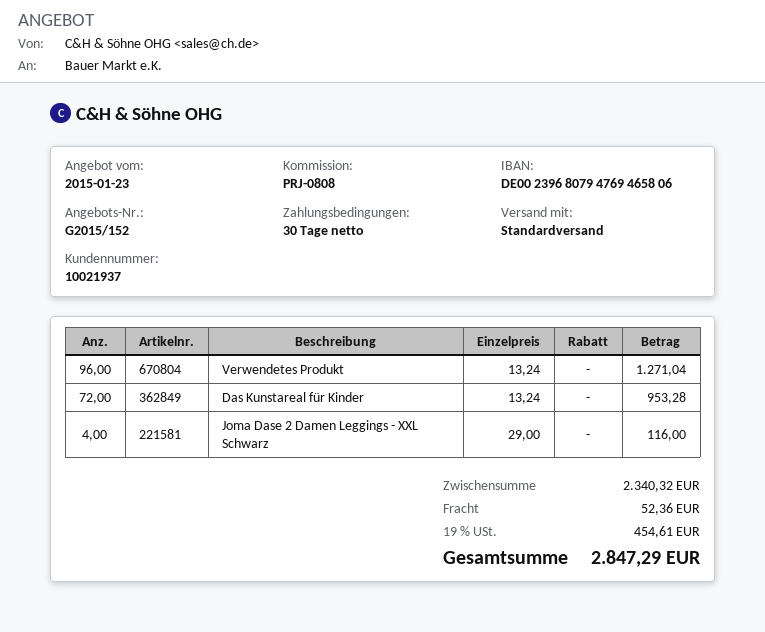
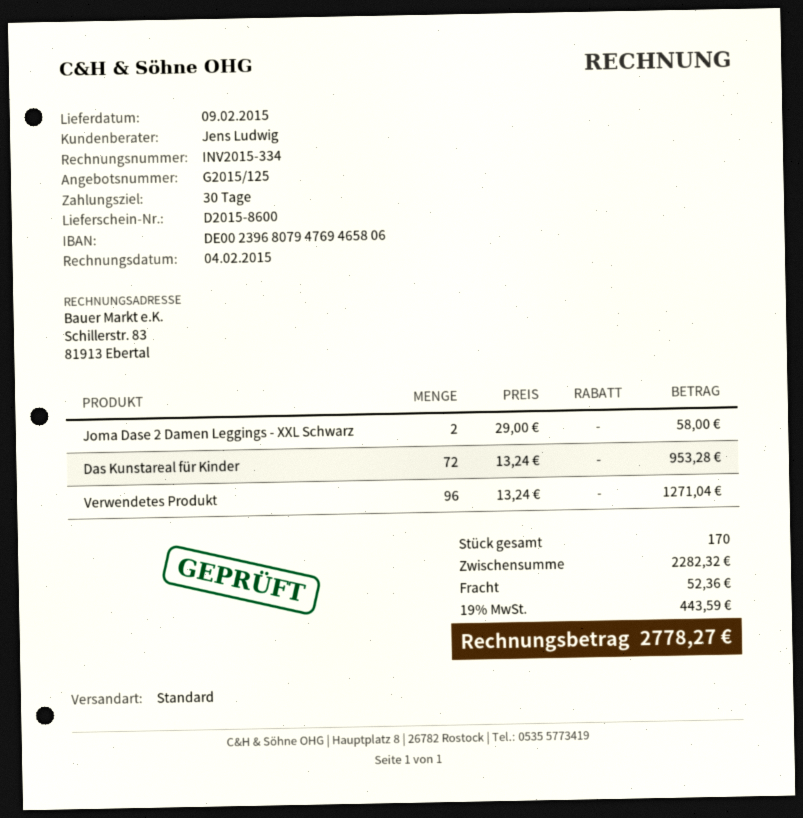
quote number: G2015/152 -> G2015/125
Joma Dase 2 Damen Leggings - XXL Schwarz: 4 x 29.00 = 116.00 -> 2 x 29.00 = 58.00
subtotal: 2340.32 -> 2282.32
tax: 19% = 454.61 -> 19% = 443.59
total: 2847.29 -> 2778.27

